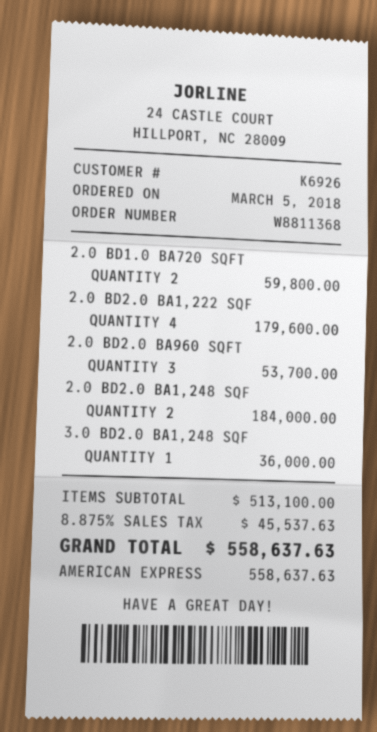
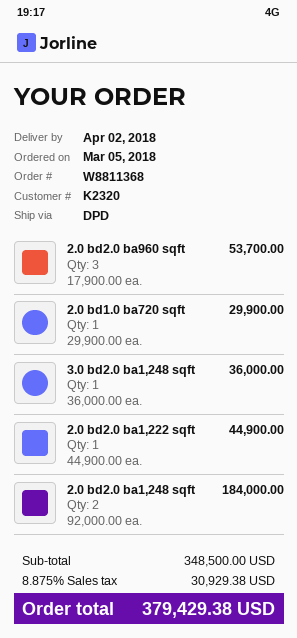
customer number: K6926 -> K2320
2.0 BD1.0 BA720 SQFT: 2 for 59800.00 -> 1 for 29900.00
2.0 BD2.0 BA1,222 SQF: 4 for 179600.00 -> 1 for 44900.00
subtotal: 513100.00 -> 348500.00
tax: 8.875% = 45537.63 -> 8.875% = 30929.38
total: 558637.63 -> 379429.38

